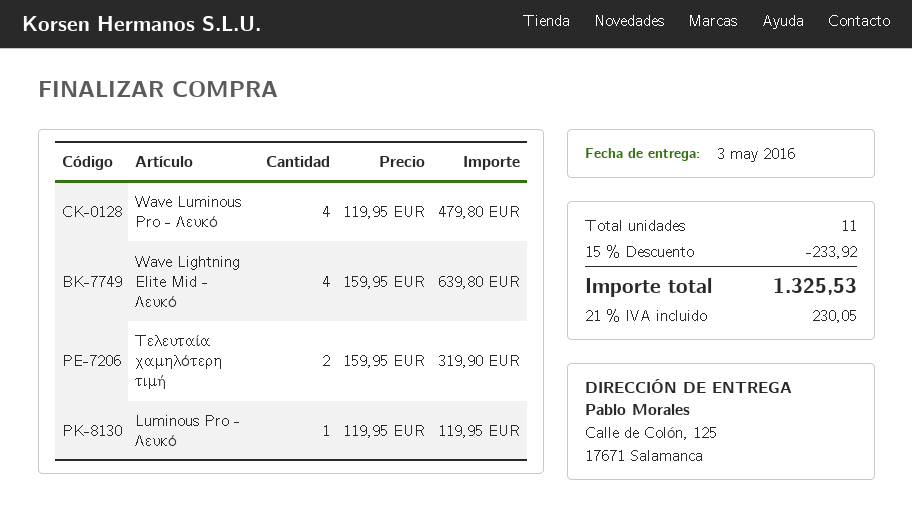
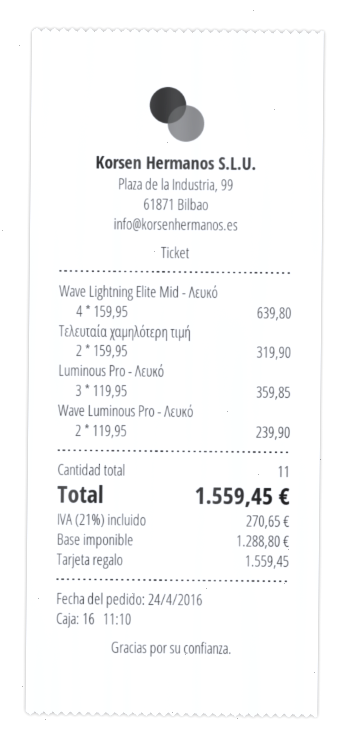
Wave Luminous Pro - Λευκό: 4 x 119.95 = 479.80 -> 2 x 119.95 = 239.90
Luminous Pro - Λευκό: 1 x 119.95 = 119.95 -> 3 x 119.95 = 359.85
discount: 15% = 233.92 -> none
tax: 21% = 230.05 -> 21% = 270.65
total: 1325.53 -> 1559.45

